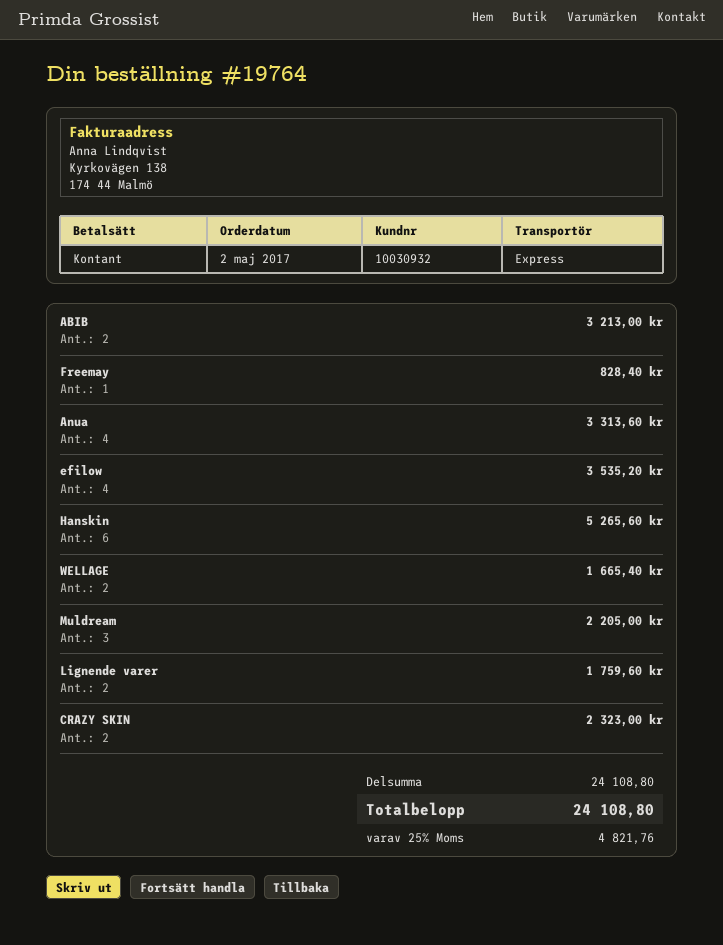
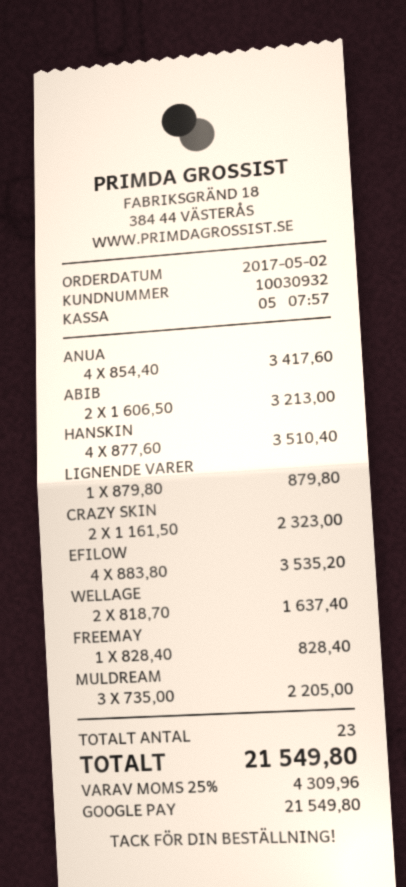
payment method: cash -> Google Pay
Anua: 4 for 3313.60 -> 4 for 3417.60
Hanskin: 6 for 5265.60 -> 4 for 3510.40
WELLAGE: 2 for 1665.40 -> 2 for 1637.40
Lignende varer: 2 for 1759.60 -> 1 for 879.80
tax: 25% = 4821.76 -> 25% = 4309.96
total: 24108.80 -> 21549.80

